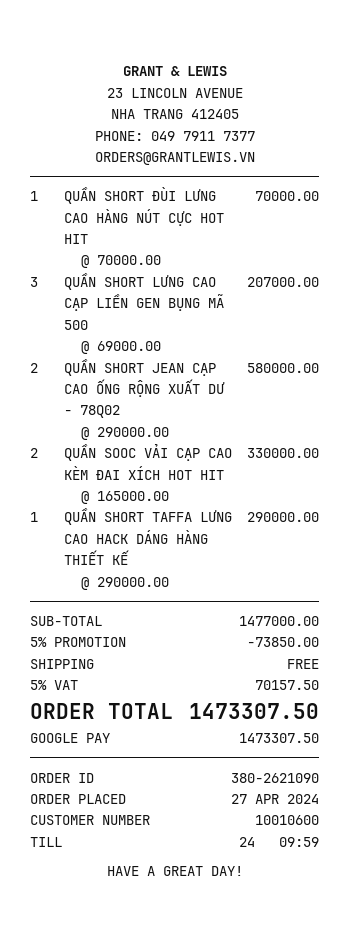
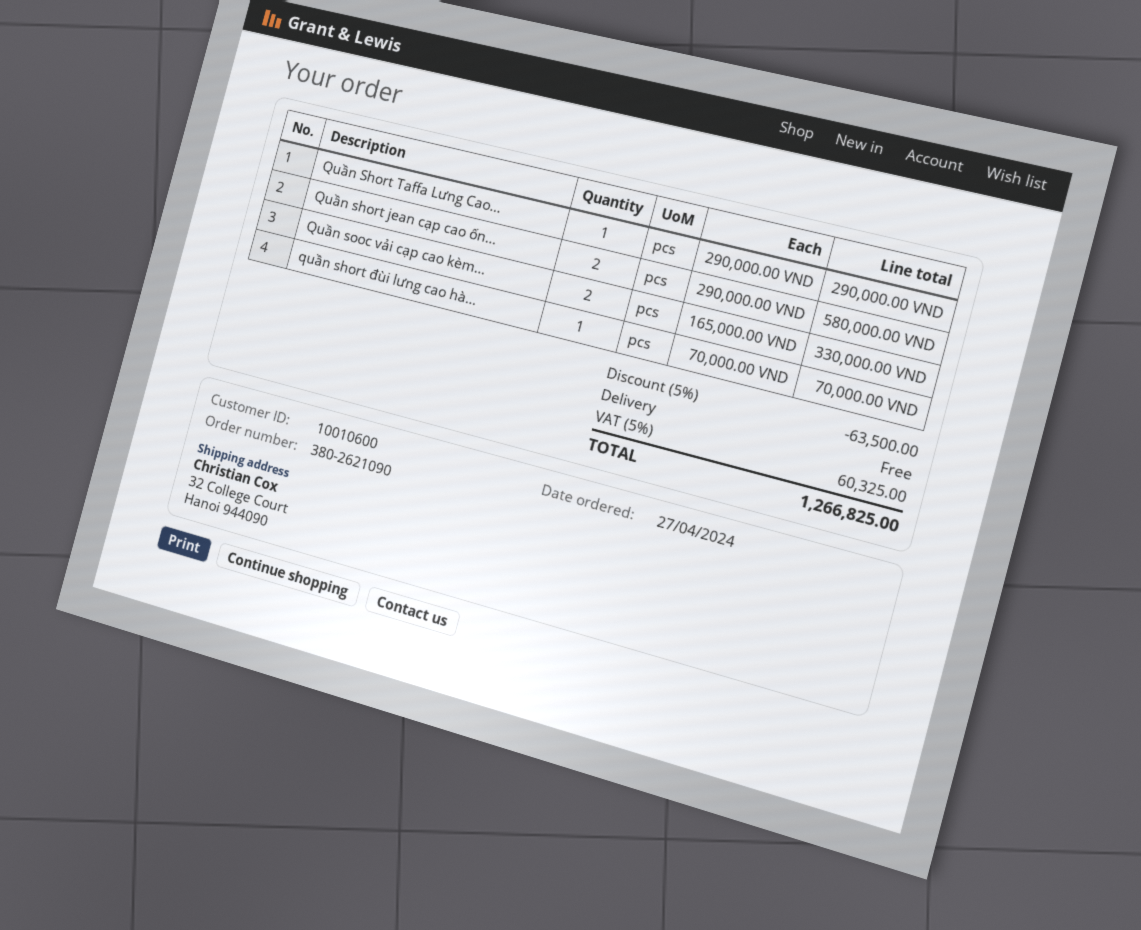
QUẦN SHORT LƯNG CAO CẠP LIỀN GEN BỤNG MÃ 500: 3 x 69000.00 = 207000.00 -> none
discount: 5% = 73850.00 -> 5% = 63500.00
tax: 5% = 70157.50 -> 5% = 60325.00
total: 1473307.50 -> 1266825.00

